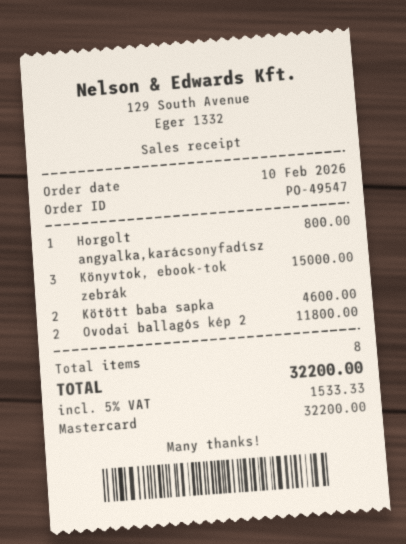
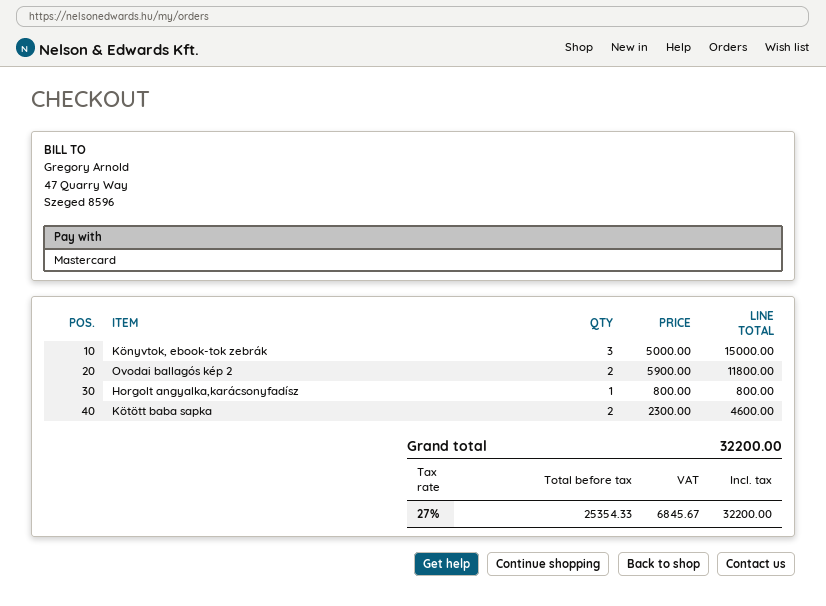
tax: 5% = 1533.33 -> 27% = 6845.67

